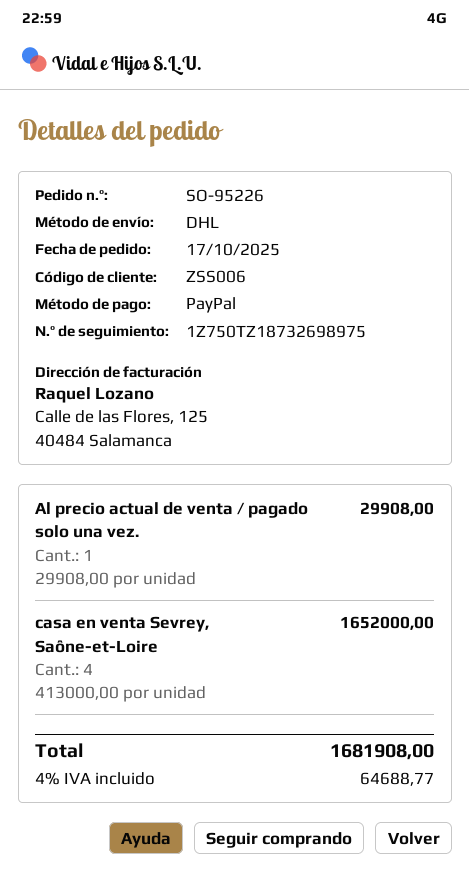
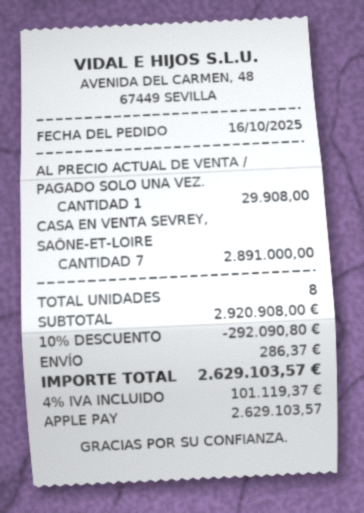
order date: 2025-10-17 -> 2025-10-16
payment method: PayPal -> Apple Pay
casa en venta Sevrey, Saône-et-Loire: 4 for 1652000.00 -> 7 for 2891000.00
discount: none -> 10% = 292090.80
shipping: none -> 286.37
tax: 4% = 64688.77 -> 4% = 101119.37
total: 1681908.00 -> 2629103.57

